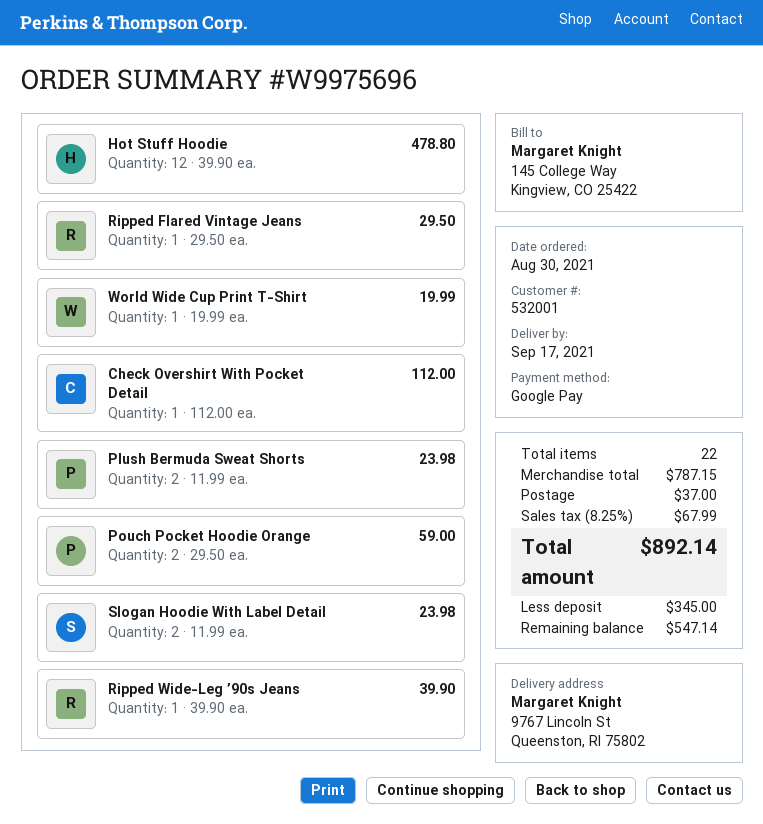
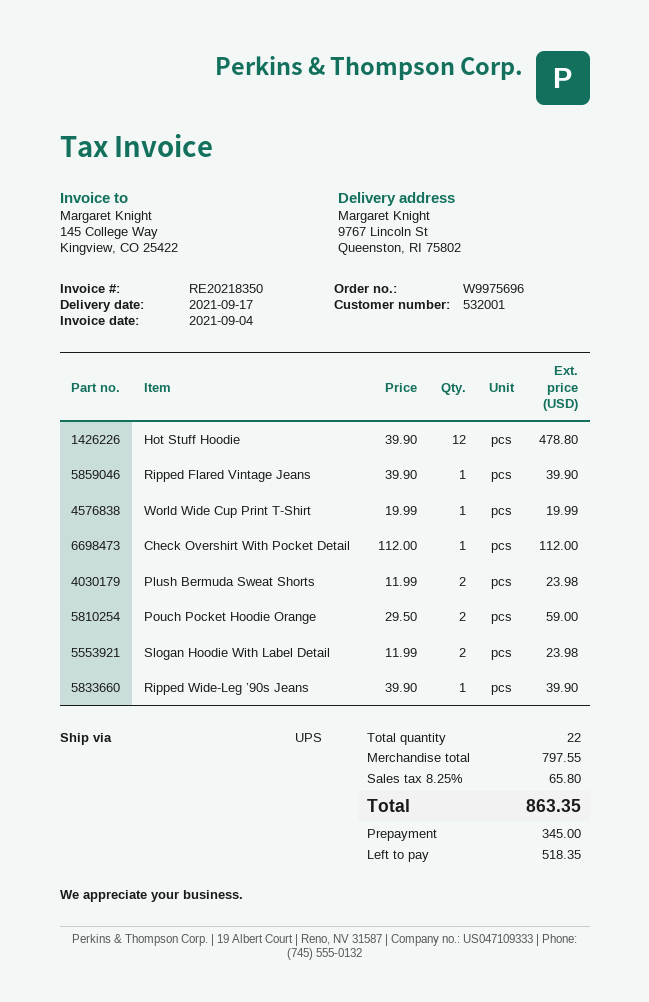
Ripped Flared Vintage Jeans: 1 x 29.50 = 29.50 -> 1 x 39.90 = 39.90
subtotal: 787.15 -> 797.55
shipping: 37.00 -> none
tax: 8.25% = 67.99 -> 8.25% = 65.80
total: 892.14 -> 863.35
balance: 547.14 -> 518.35

